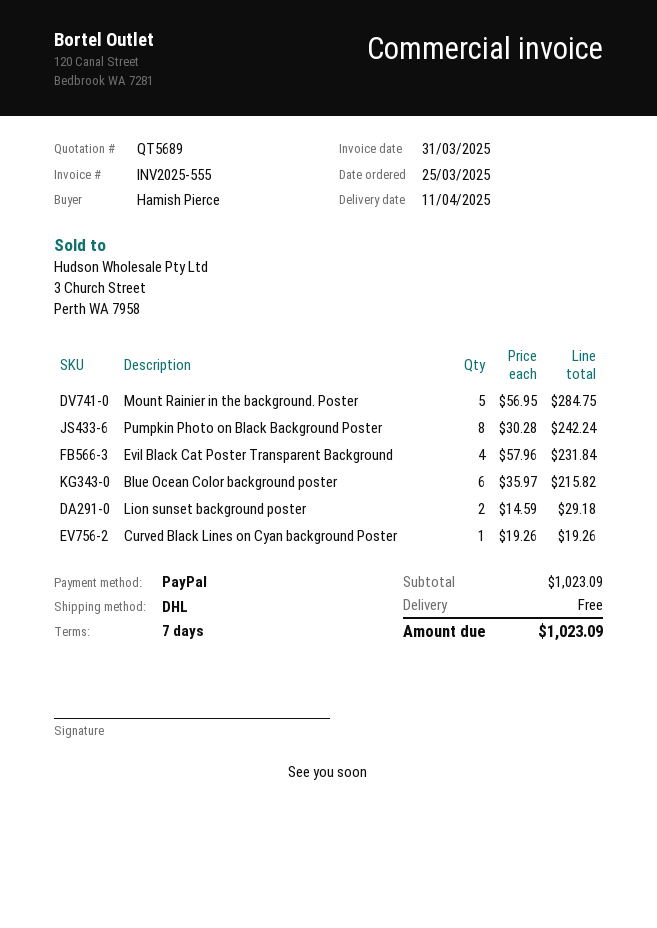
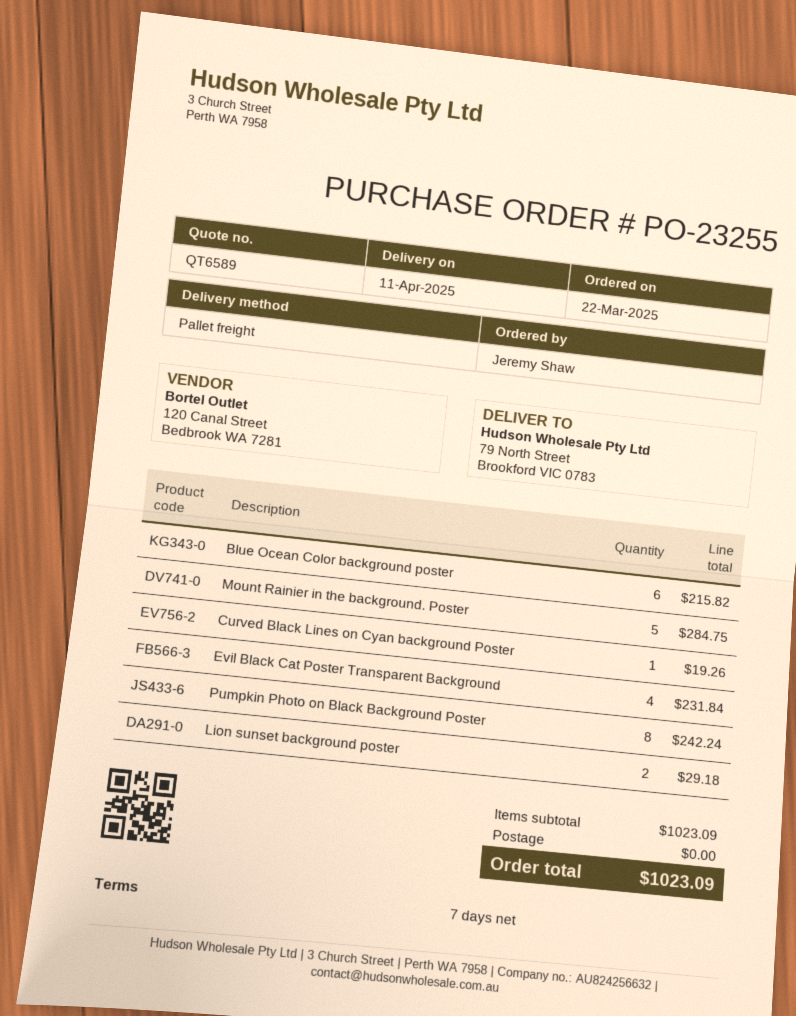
quote number: QT5689 -> QT6589
order date: 2025-03-25 -> 2025-03-22
ordered by: Hamish Pierce -> Jeremy Shaw
shipping method: DHL -> pallet freight

